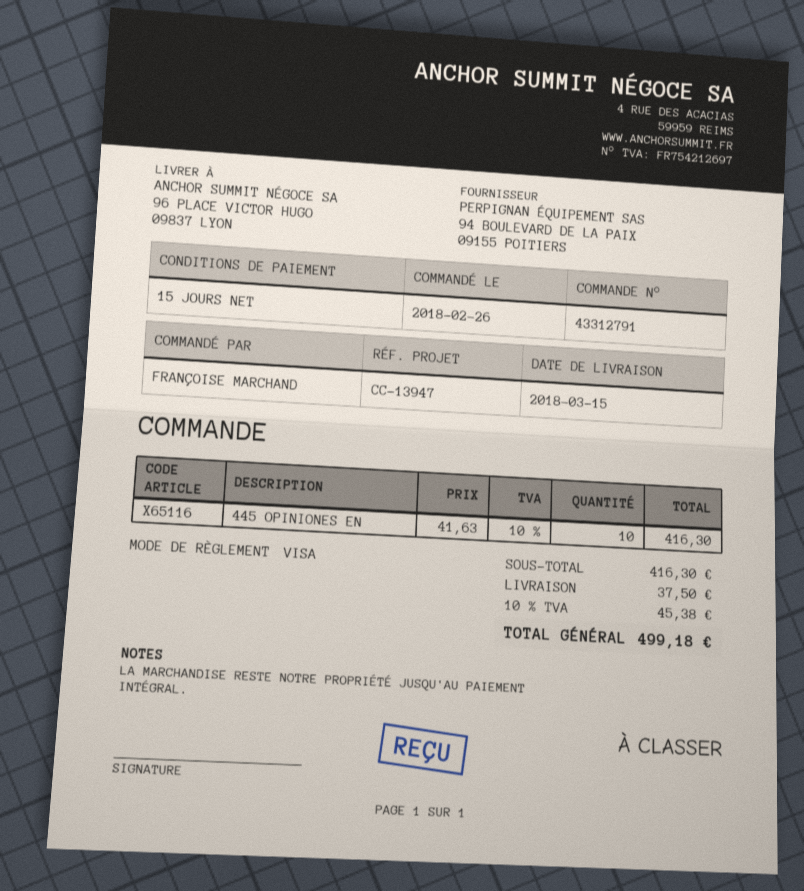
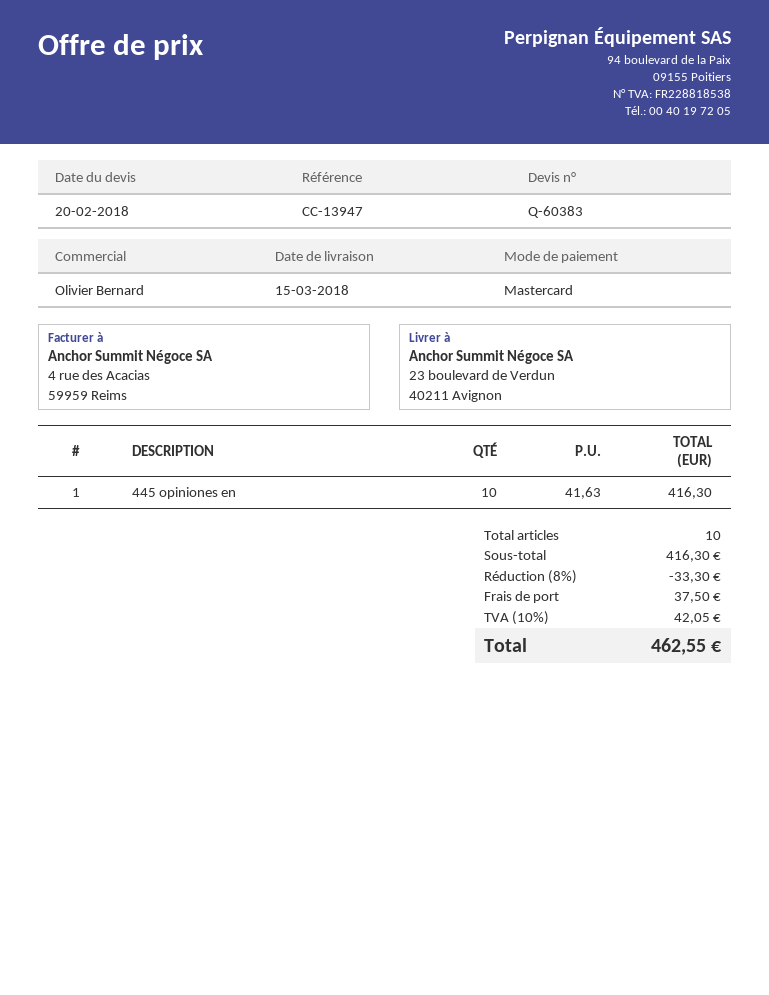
payment method: Visa -> Mastercard
ship to: 96 PLACE VICTOR HUGO, 09837 LYON -> 23 boulevard de Verdun, 40211 Avignon
discount: none -> 8% = 33.30
tax: 10% = 45.38 -> 10% = 42.05
total: 499.18 -> 462.55

